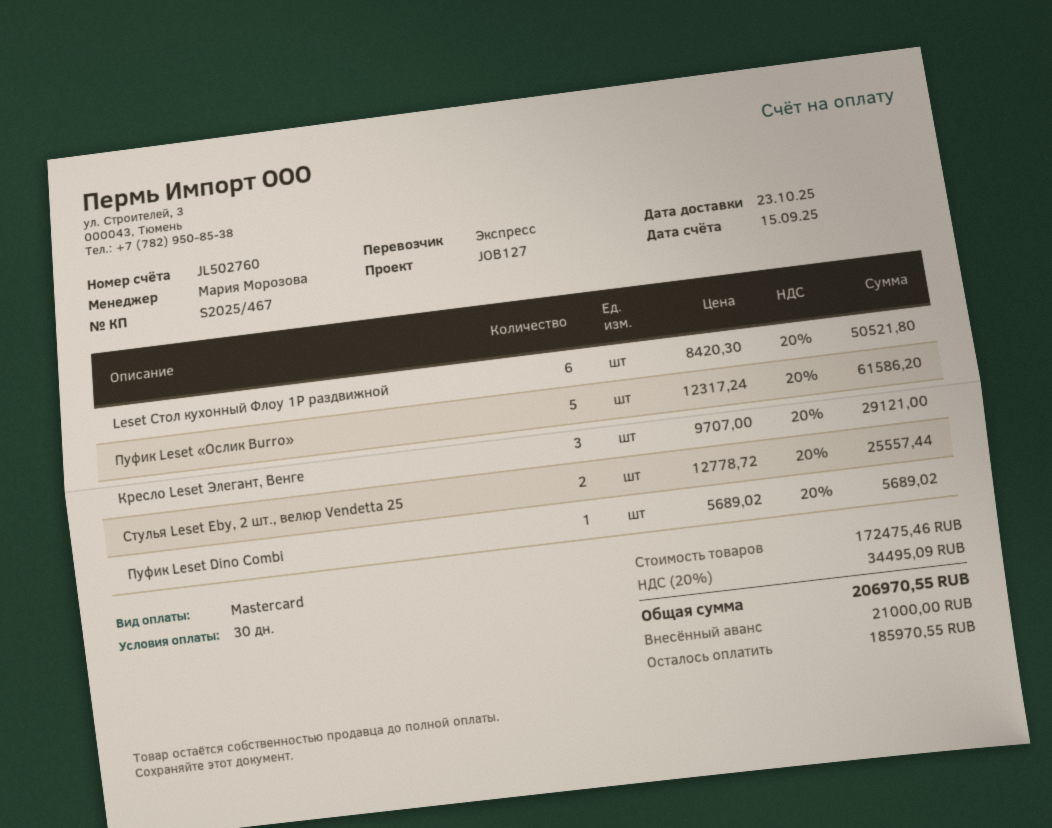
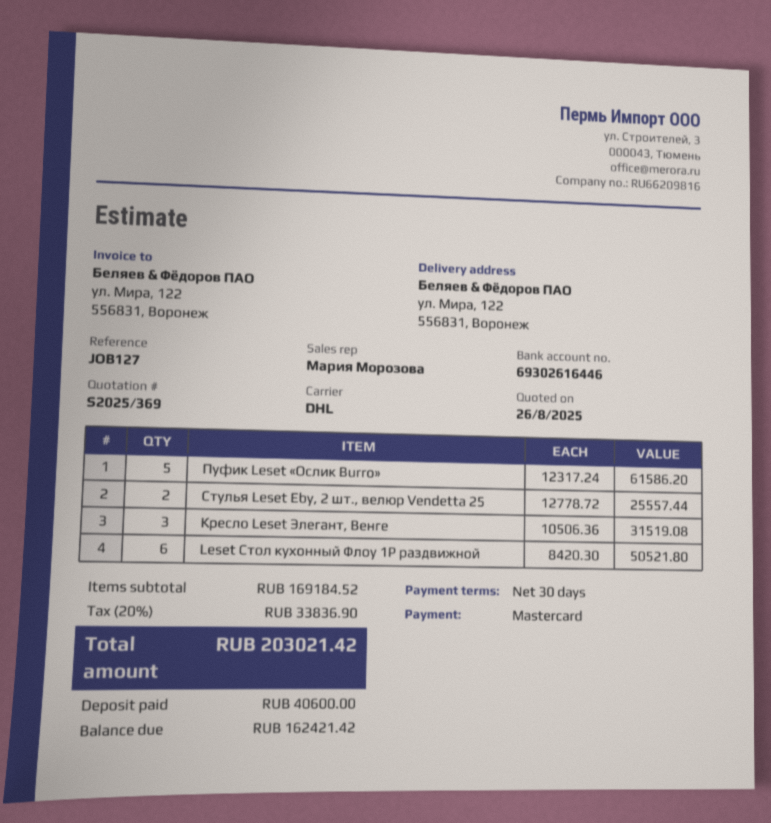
quote number: S2025/467 -> S2025/369
shipping method: express -> DHL
Кресло Leset Элегант, Венге: 3 x 9707.00 = 29121.00 -> 3 x 10506.36 = 31519.08
Пуфик Leset Dino Combi: 1 x 5689.02 = 5689.02 -> none
subtotal: 172475.46 -> 169184.52
tax: 20% = 34495.09 -> 20% = 33836.90
total: 206970.55 -> 203021.42
deposit: 21000.00 -> 40600.00
balance: 185970.55 -> 162421.42

